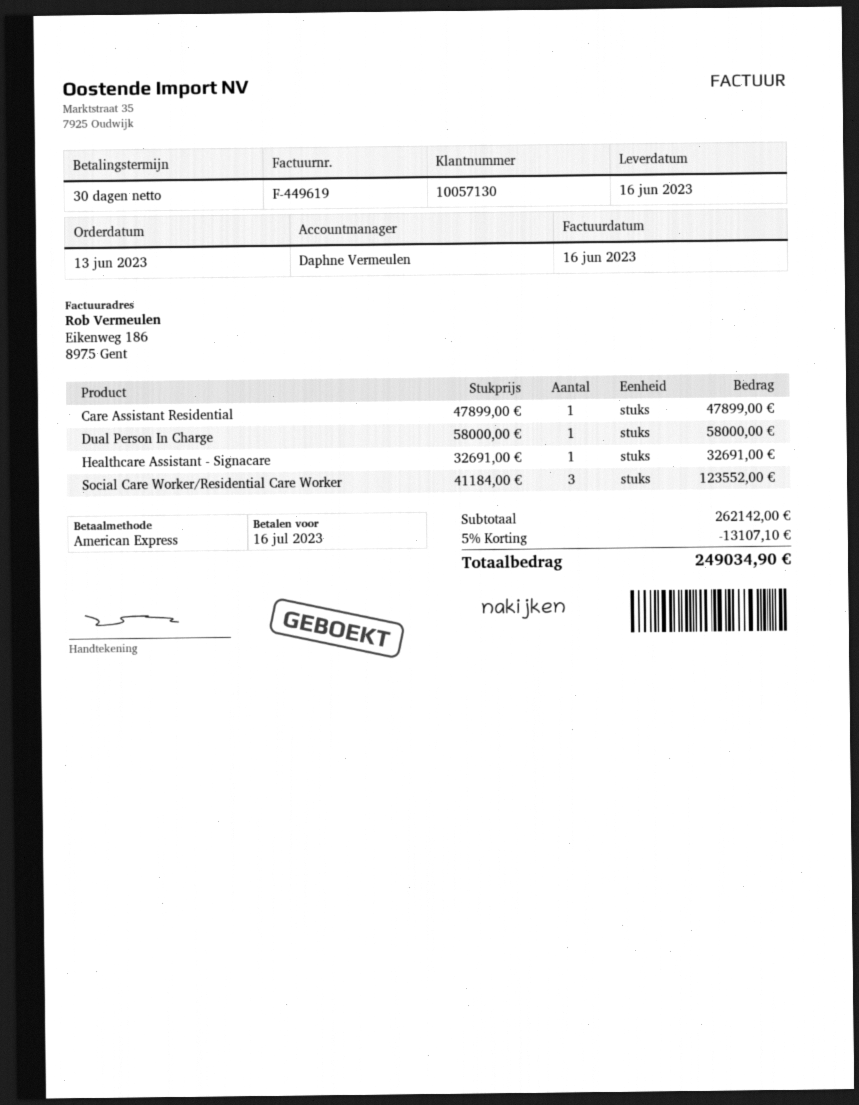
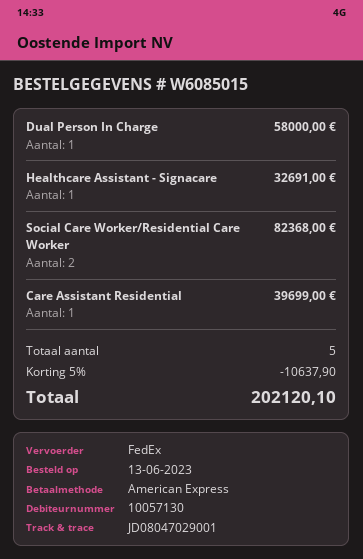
Care Assistant Residential: 1 for 47899.00 -> 1 for 39699.00
Social Care Worker/Residential Care Worker: 3 for 123552.00 -> 2 for 82368.00
discount: 5% = 13107.10 -> 5% = 10637.90
total: 249034.90 -> 202120.10

